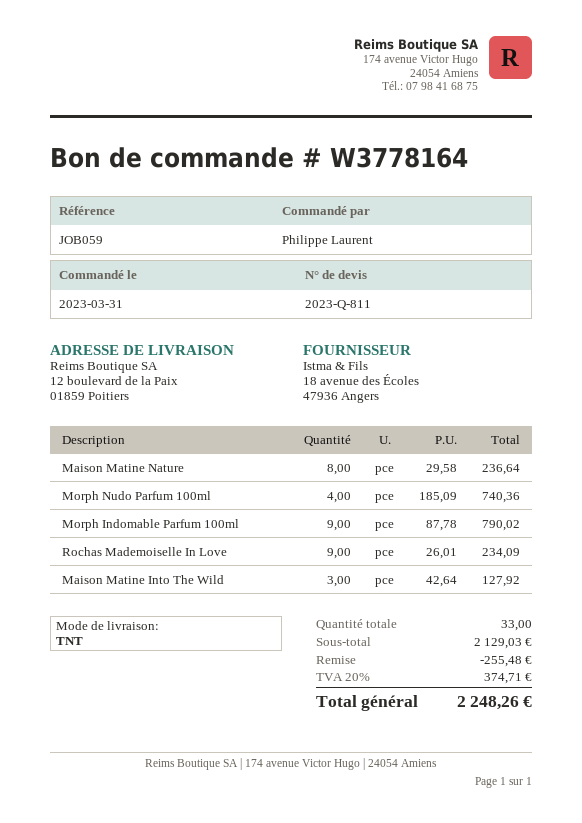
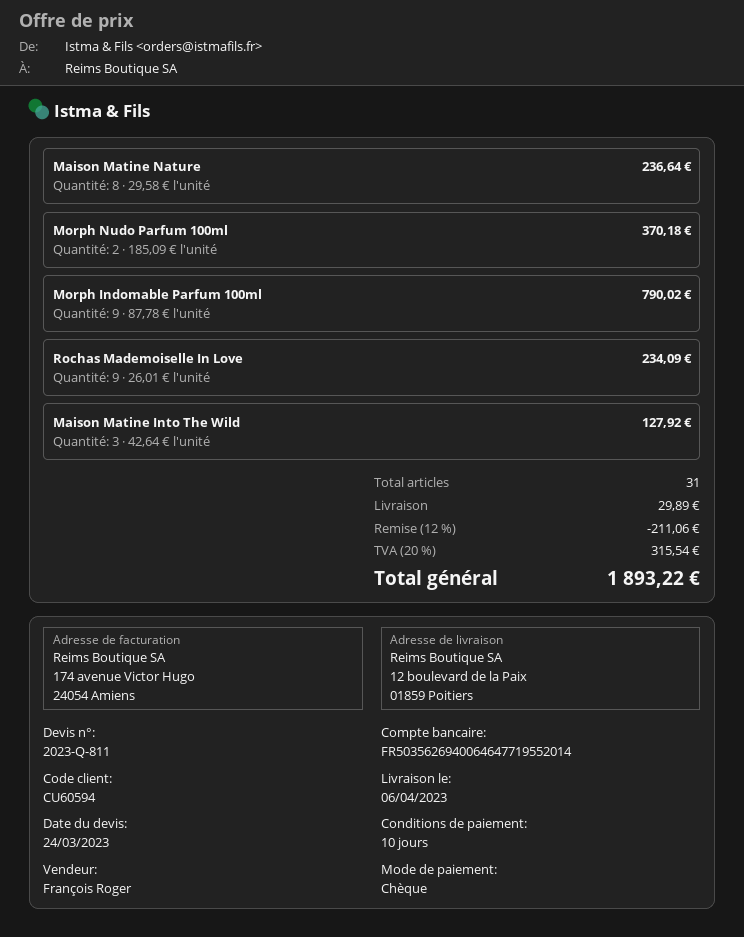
Morph Nudo Parfum 100ml: 4 x 185.09 = 740.36 -> 2 x 185.09 = 370.18
total quantity: 33 -> 31
discount: 255.48 -> 211.06
shipping: none -> 29.89
tax: 20% = 374.71 -> 20% = 315.54
total: 2248.26 -> 1893.22

